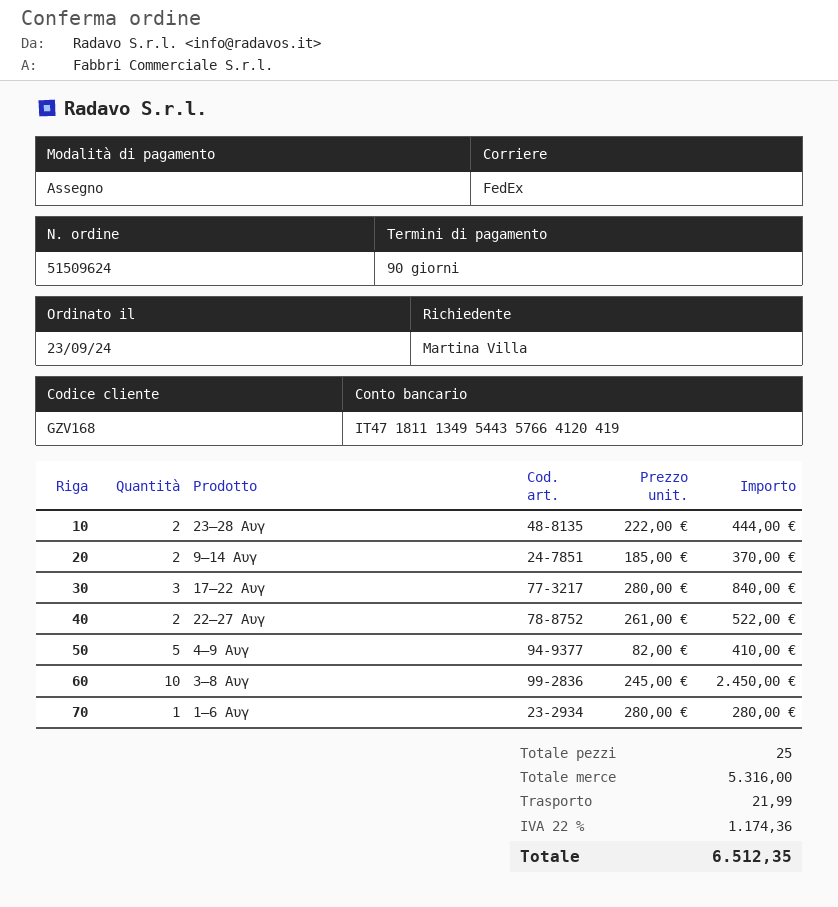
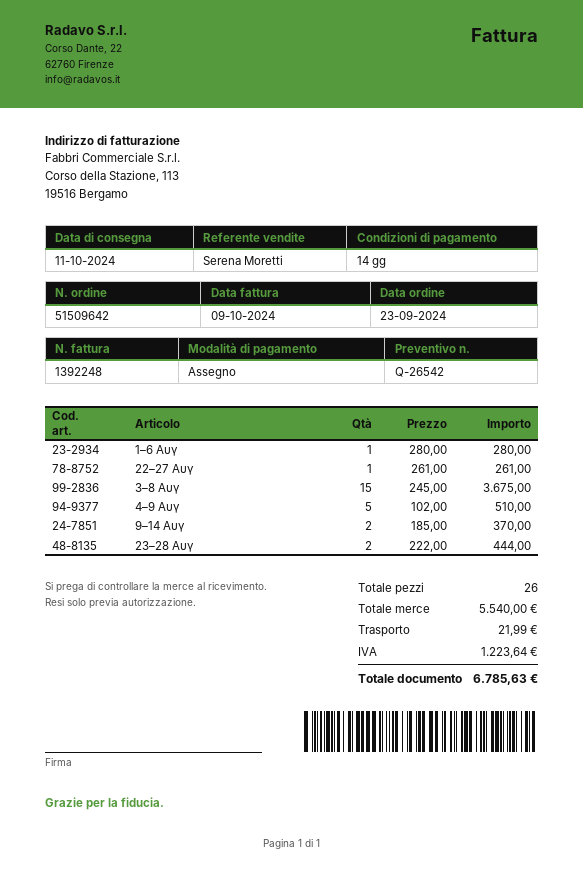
order number: 51509624 -> 51509642
payment terms: 90 days -> 14 days
17–22 Αυγ: 3 x 280.00 = 840.00 -> none
22–27 Αυγ: 2 x 261.00 = 522.00 -> 1 x 261.00 = 261.00
4–9 Αυγ: 5 x 82.00 = 410.00 -> 5 x 102.00 = 510.00
3–8 Αυγ: 10 x 245.00 = 2450.00 -> 15 x 245.00 = 3675.00
total quantity: 25 -> 26
subtotal: 5316.00 -> 5540.00
tax: 1174.36 -> 1223.64
total: 6512.35 -> 6785.63

